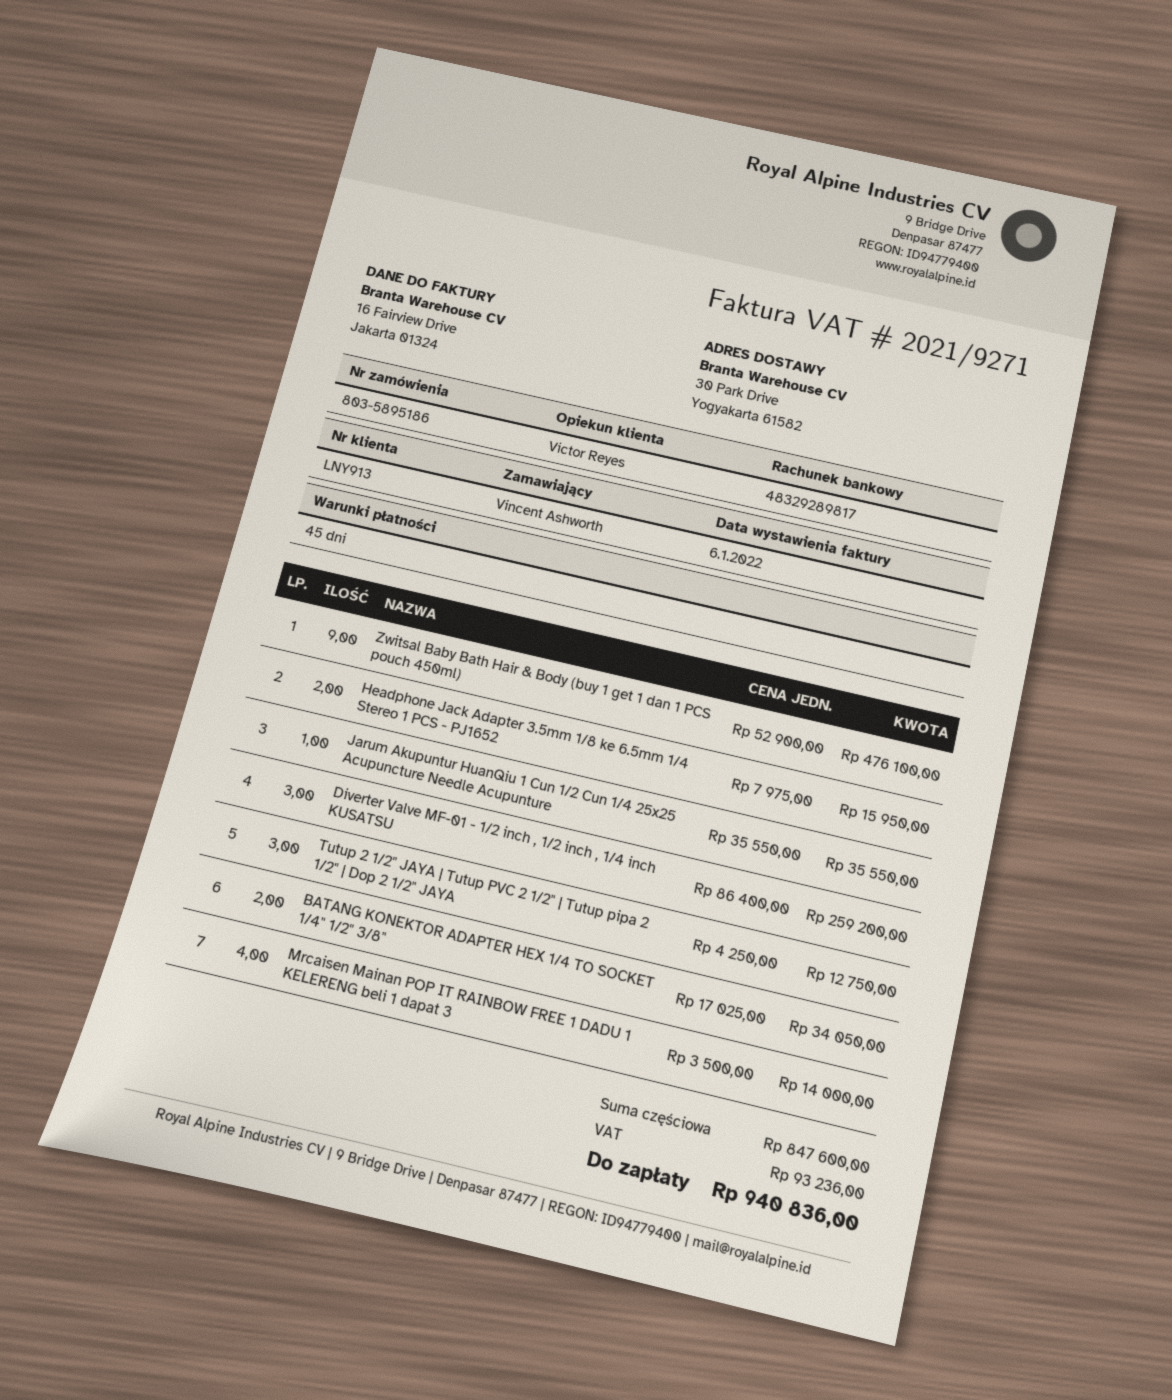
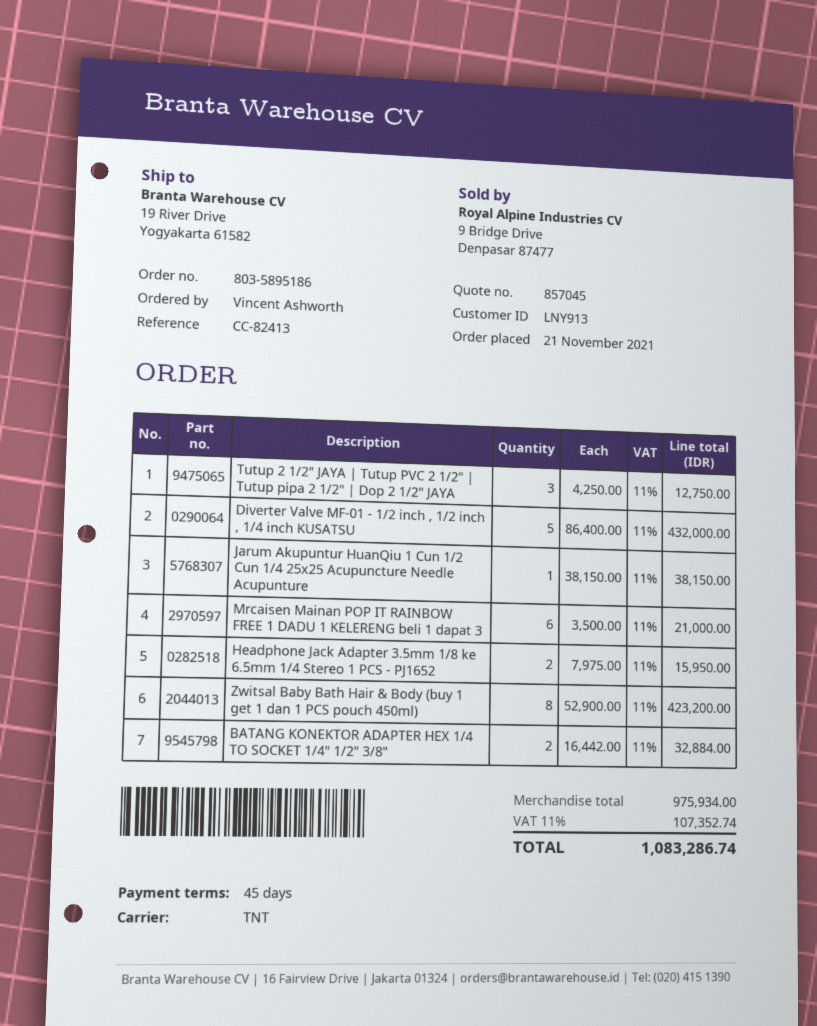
ship to: 30 Park Drive, Yogyakarta 61582 -> 19 River Drive, Yogyakarta 61582
Zwitsal Baby Bath Hair & Body (buy 1 get 1 dan 1 PCS pouch 450ml): 9 x 52900.00 = 476100.00 -> 8 x 52900.00 = 423200.00
Jarum Akupuntur HuanQiu 1 Cun 1/2 Cun 1/4 25x25 Acupuncture Needle Acupunture: 1 x 35550.00 = 35550.00 -> 1 x 38150.00 = 38150.00
Diverter Valve MF-01 - 1/2 inch , 1/2 inch , 1/4 inch KUSATSU: 3 x 86400.00 = 259200.00 -> 5 x 86400.00 = 432000.00
BATANG KONEKTOR ADAPTER HEX 1/4 TO SOCKET 1/4" 1/2" 3/8": 2 x 17025.00 = 34050.00 -> 2 x 16442.00 = 32884.00
Mrcaisen Mainan POP IT RAINBOW FREE 1 DADU 1 KELERENG beli 1 dapat 3: 4 x 3500.00 = 14000.00 -> 6 x 3500.00 = 21000.00
subtotal: 847600.00 -> 975934.00
tax: 93236.00 -> 107352.74
total: 940836.00 -> 1083286.74

